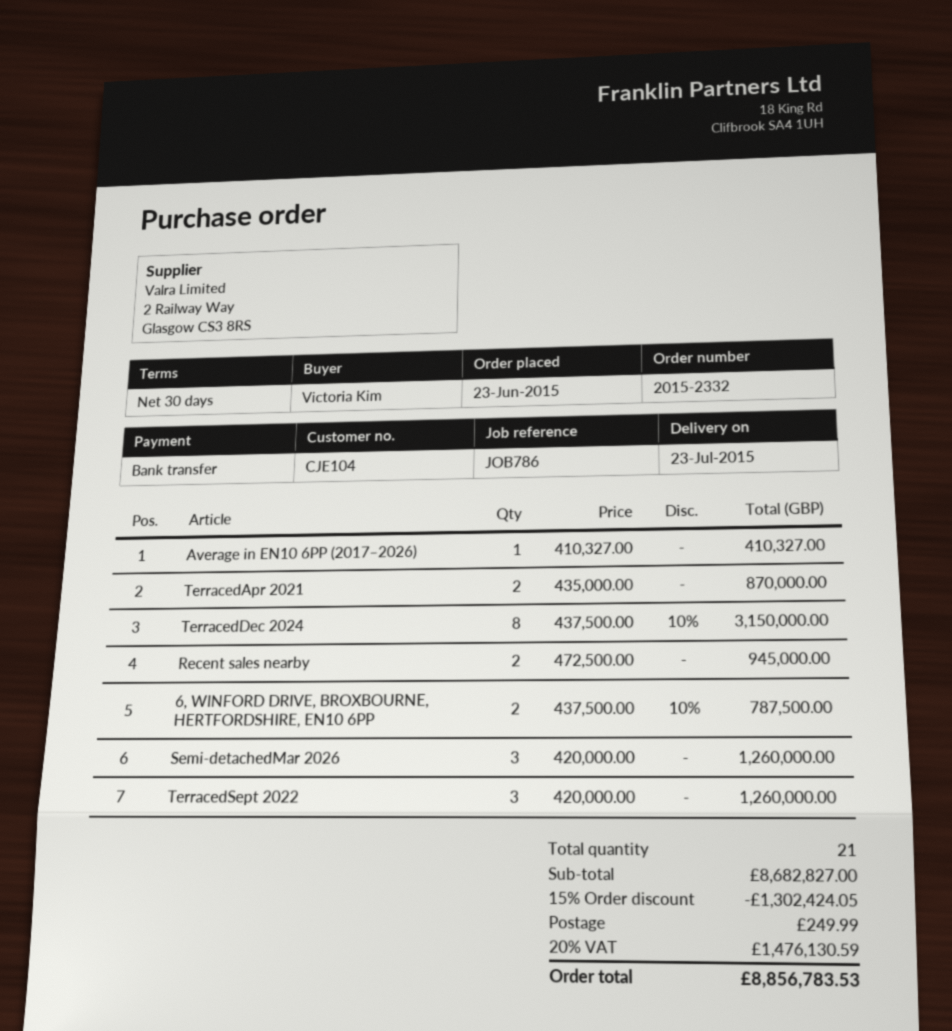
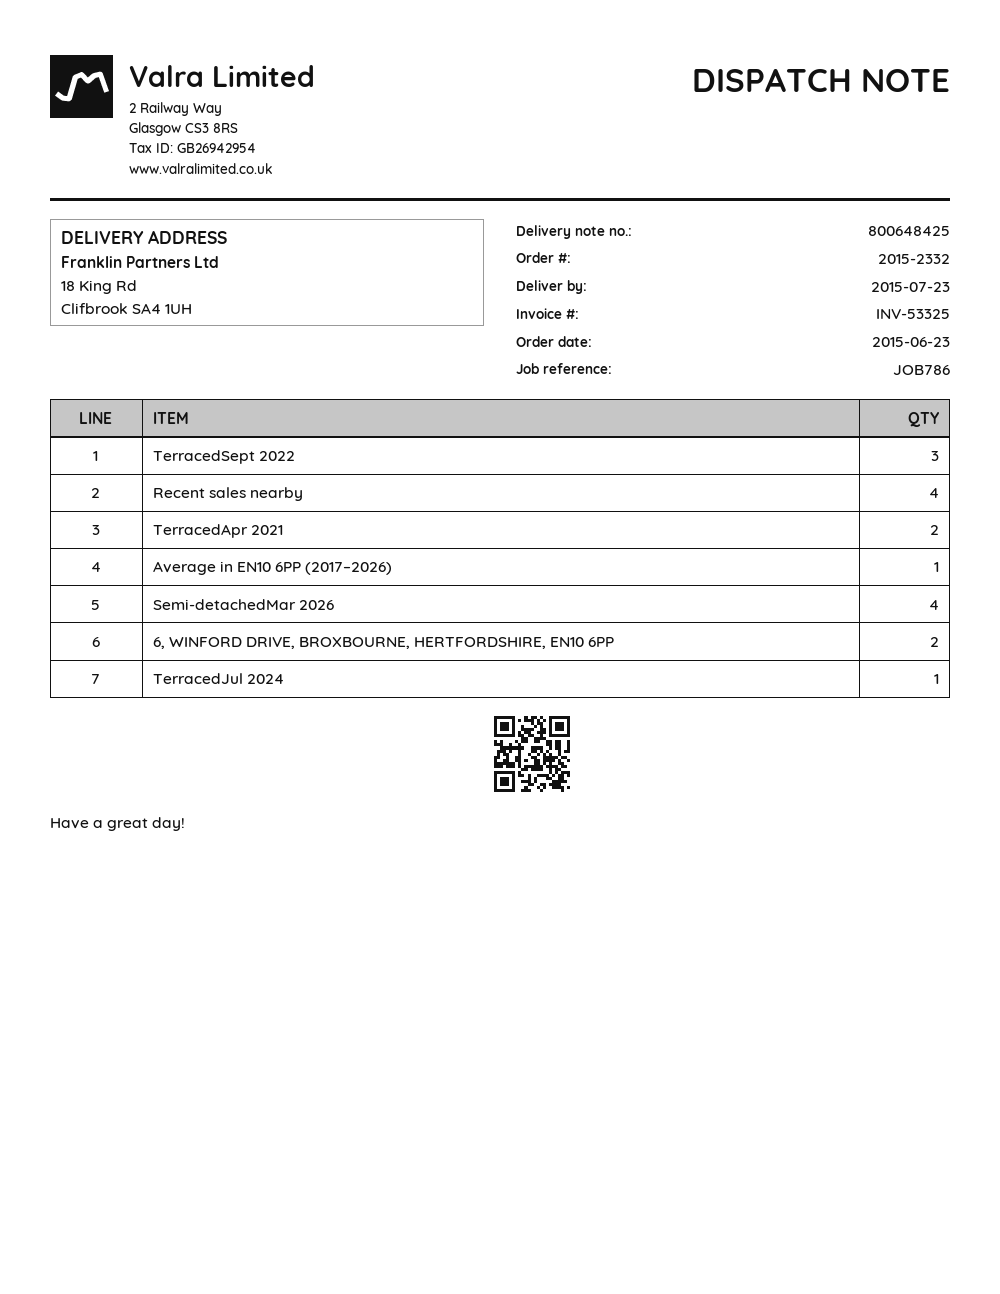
TerracedDec 2024: 8 -> none
Recent sales nearby: 2 -> 4
Semi-detachedMar 2026: 3 -> 4
TerracedJul 2024: none -> 1

